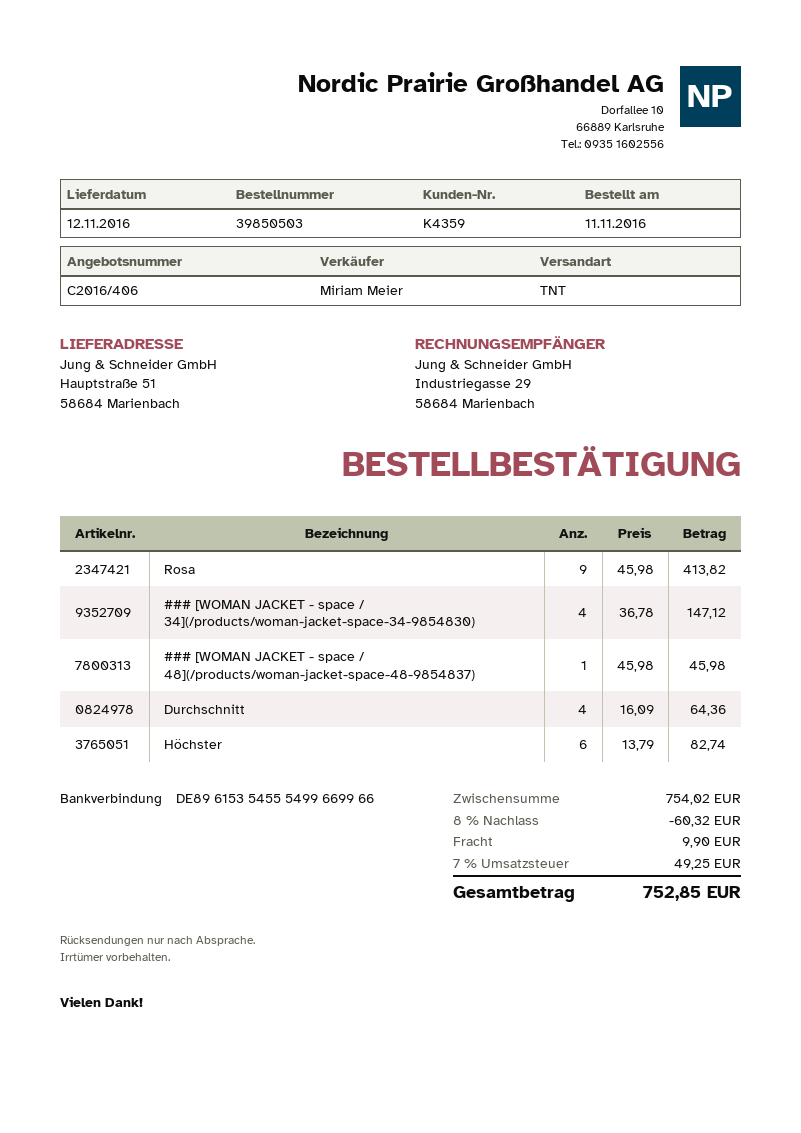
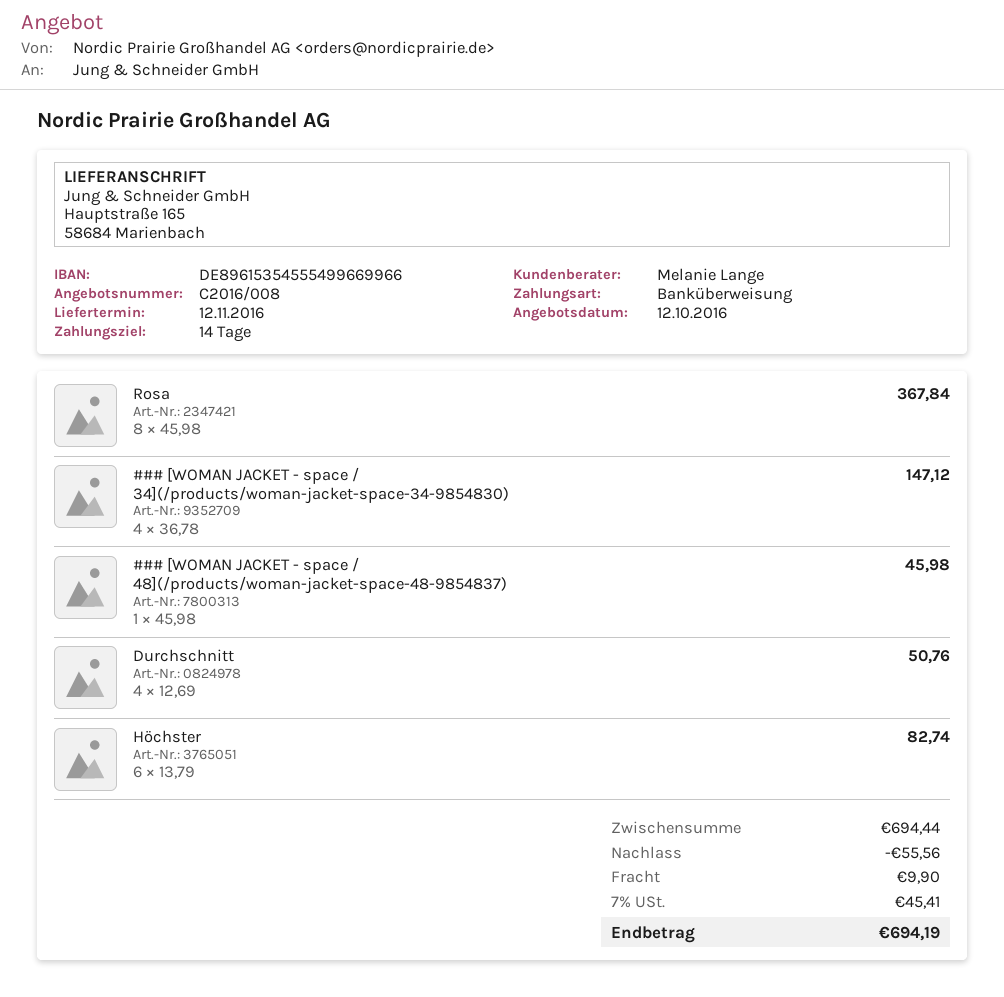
quote number: C2016/406 -> C2016/008
sales rep: Miriam Meier -> Melanie Lange
ship to: Hauptstraße 51, 58684 Marienbach -> Hauptstraße 165, 58684 Marienbach
Rosa: 9 x 45.98 = 413.82 -> 8 x 45.98 = 367.84
Durchschnitt: 4 x 16.09 = 64.36 -> 4 x 12.69 = 50.76
subtotal: 754.02 -> 694.44
discount: 60.32 -> 55.56
tax: 7% = 49.25 -> 7% = 45.41
total: 752.85 -> 694.19

